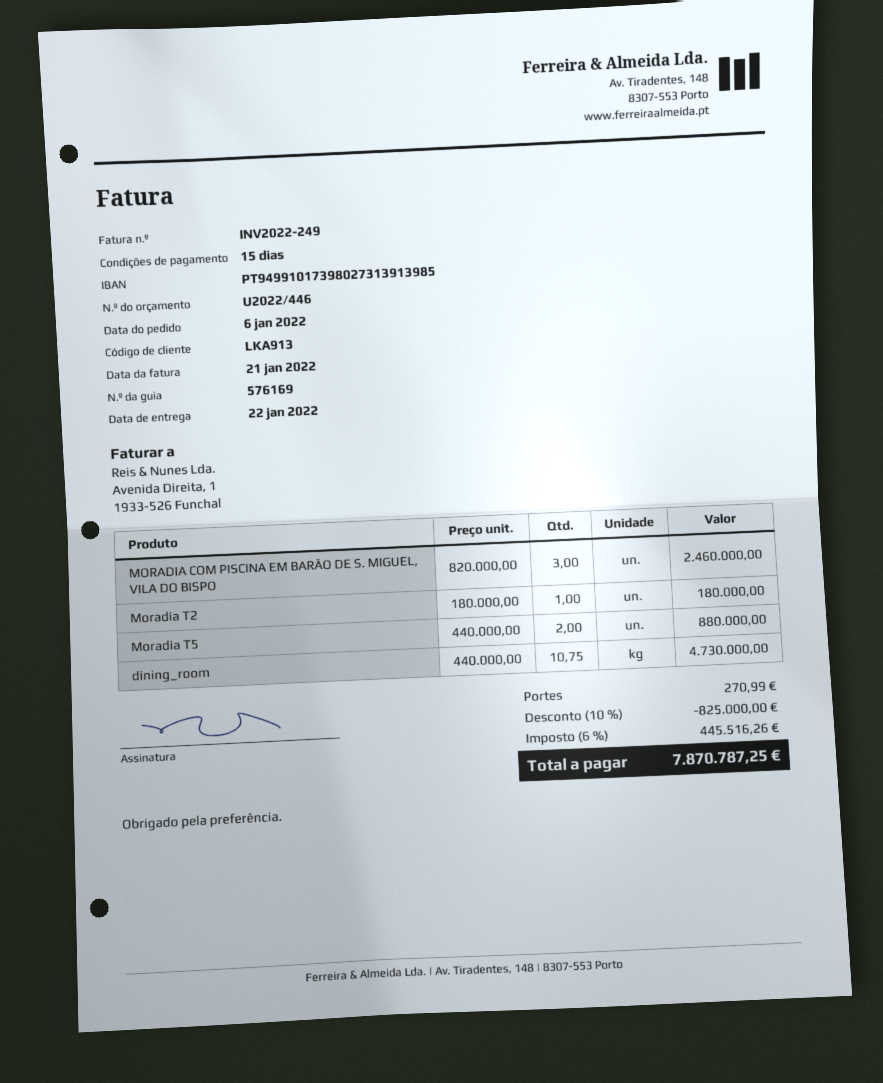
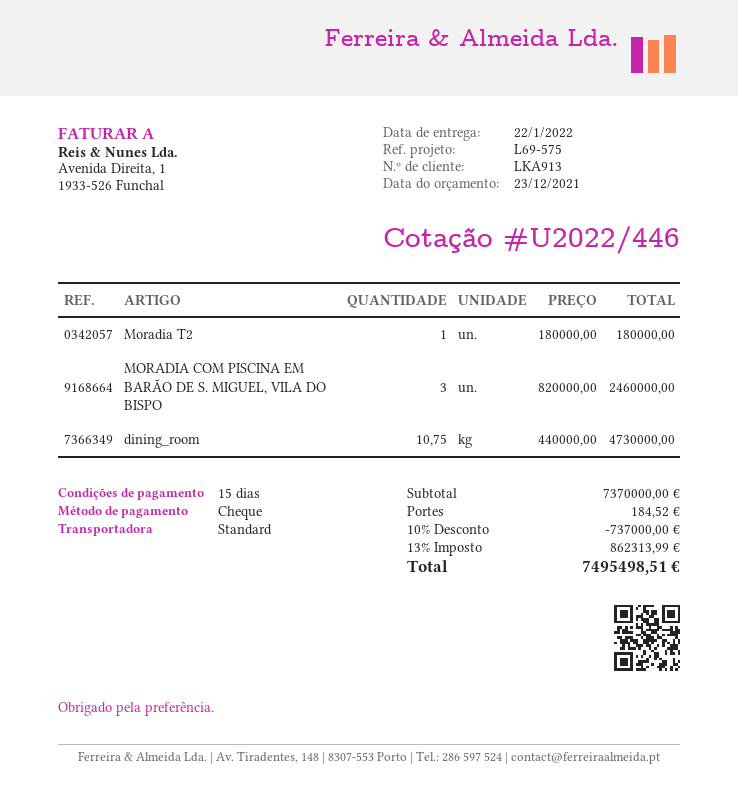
Moradia T5: 2 x 440000.00 = 880000.00 -> none
discount: 10% = 825000.00 -> 10% = 737000.00
shipping: 270.99 -> 184.52
tax: 6% = 445516.26 -> 13% = 862313.99
total: 7870787.25 -> 7495498.51

